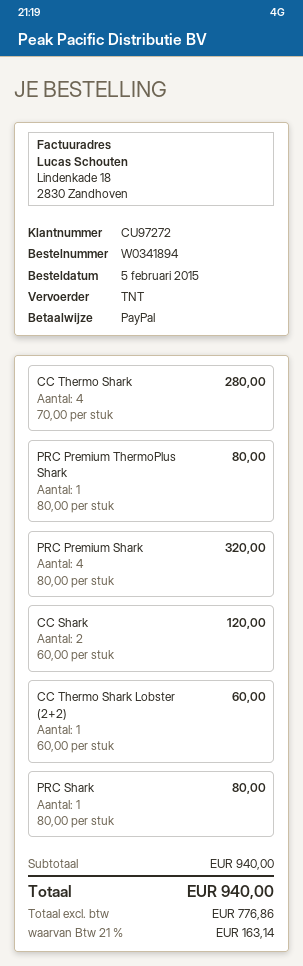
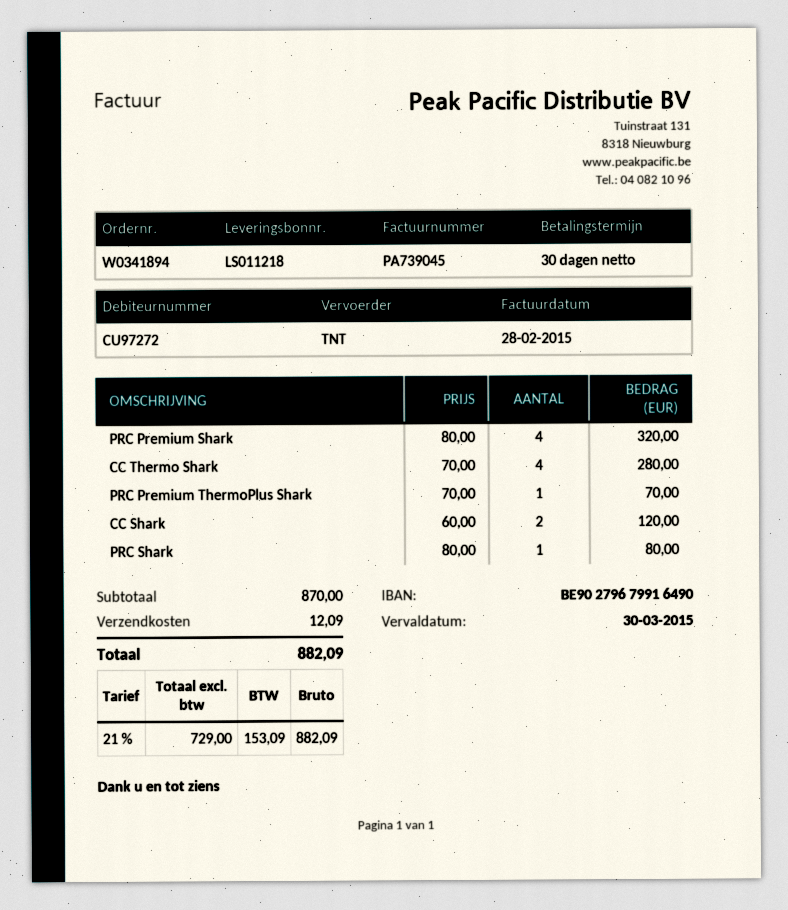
PRC Premium ThermoPlus Shark: 1 x 80.00 = 80.00 -> 1 x 70.00 = 70.00
CC Thermo Shark Lobster (2+2): 1 x 60.00 = 60.00 -> none
subtotal: 940.00 -> 870.00
shipping: none -> 12.09
net: 776.86 -> 729.00
tax: 21% = 163.14 -> 21% = 153.09
total: 940.00 -> 882.09

